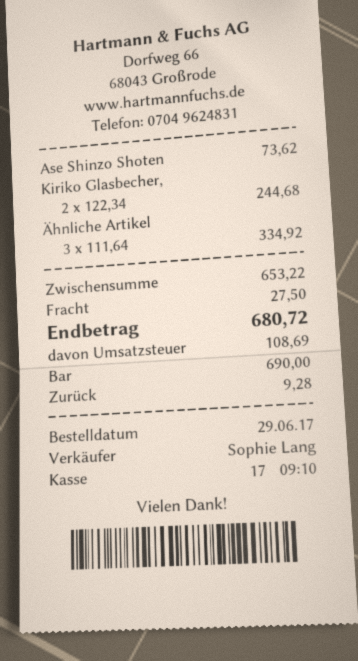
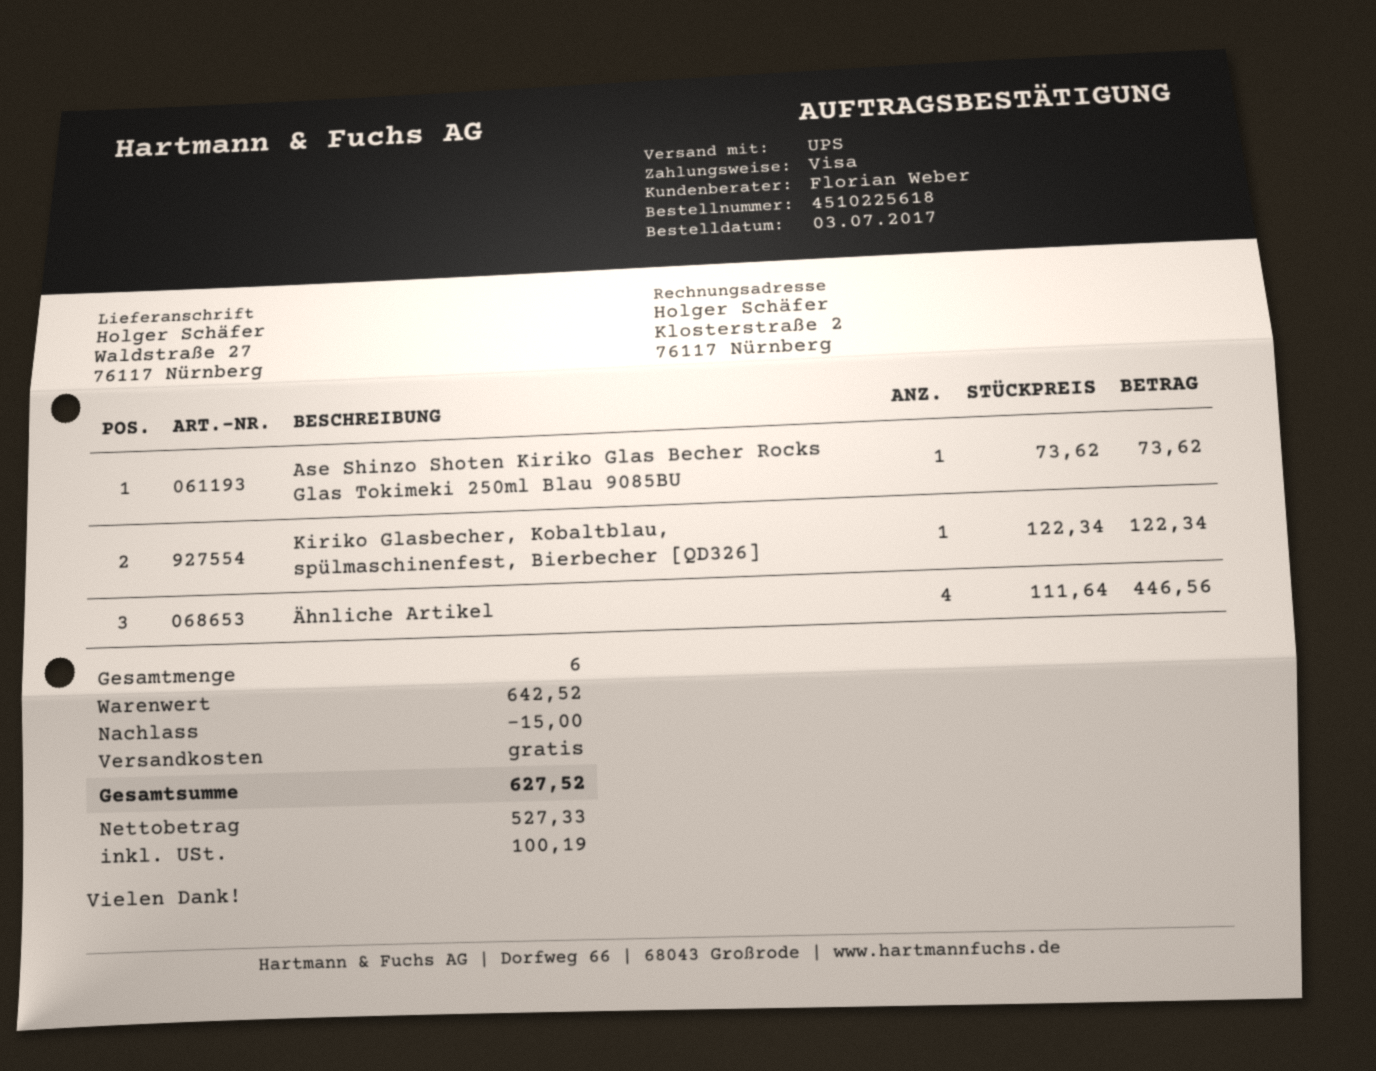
order date: 2017-06-29 -> 2017-07-03
sales rep: Sophie Lang -> Florian Weber
payment method: cash -> Visa
Kiriko Glasbecher,: 2 x 122.34 = 244.68 -> 1 x 122.34 = 122.34
Ähnliche Artikel: 3 x 111.64 = 334.92 -> 4 x 111.64 = 446.56
subtotal: 653.22 -> 642.52
discount: none -> 15.00
shipping: 27.50 -> 0.00
tax: 108.69 -> 100.19
total: 680.72 -> 627.52

